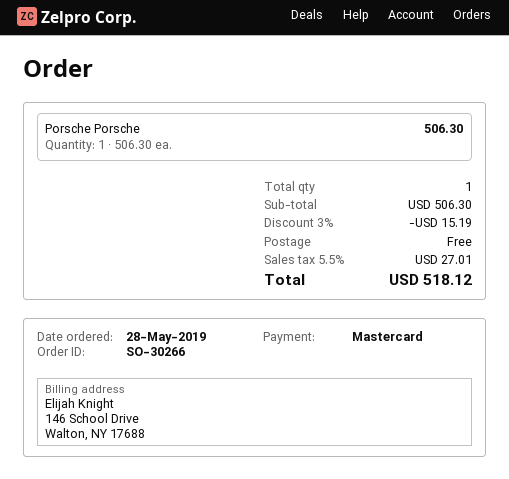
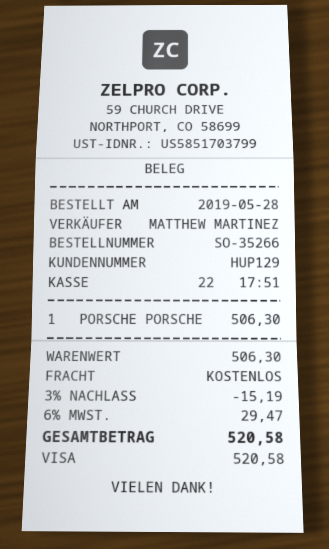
order number: SO-30266 -> SO-35266
payment method: Mastercard -> Visa
tax: 5.5% = 27.01 -> 6% = 29.47
total: 518.12 -> 520.58

